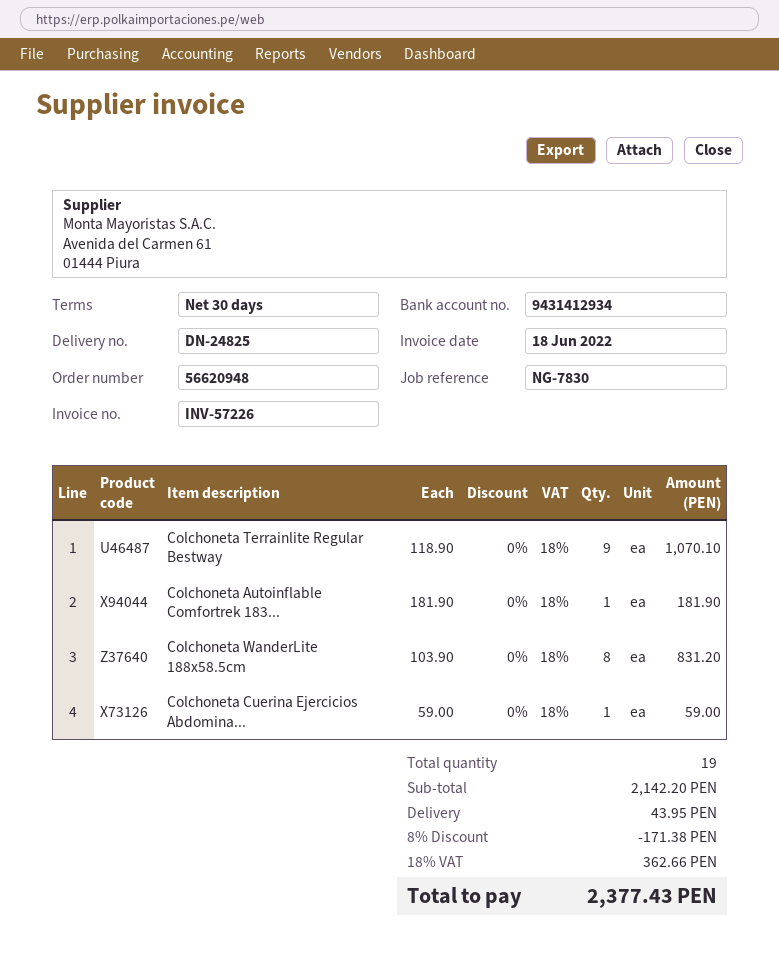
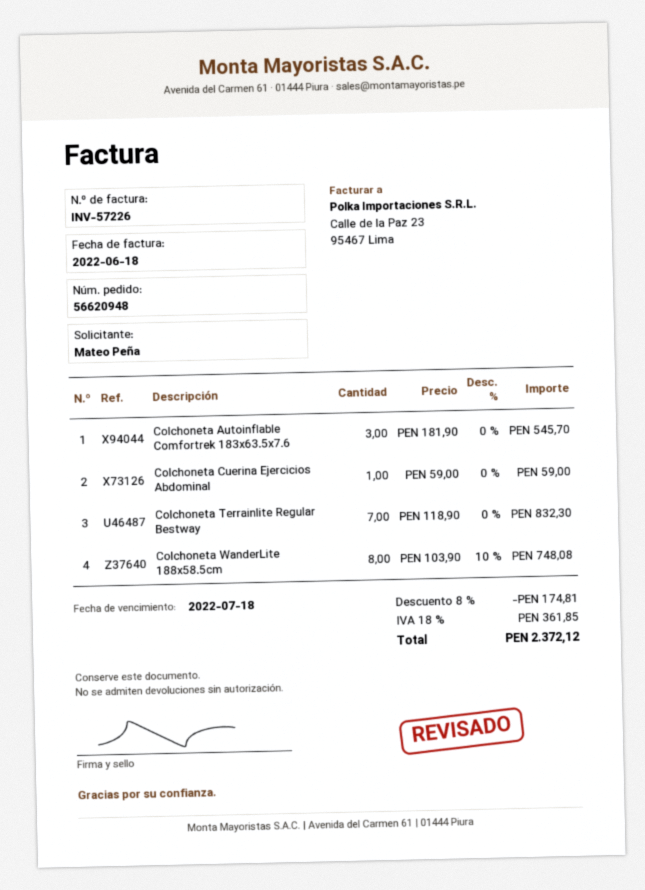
Colchoneta Terrainlite Regular Bestway: 9 x 118.90 = 1070.10 -> 7 x 118.90 = 832.30
Colchoneta Autoinflable Comfortrek 183...: 1 x 181.90 = 181.90 -> 3 x 181.90 = 545.70
Colchoneta WanderLite 188x58.5cm: 8 x 103.90 = 831.20 -> 8 x 103.90 - 10% = 748.08
discount: 8% = 171.38 -> 8% = 174.81
shipping: 43.95 -> none
tax: 18% = 362.66 -> 18% = 361.85
total: 2377.43 -> 2372.12

